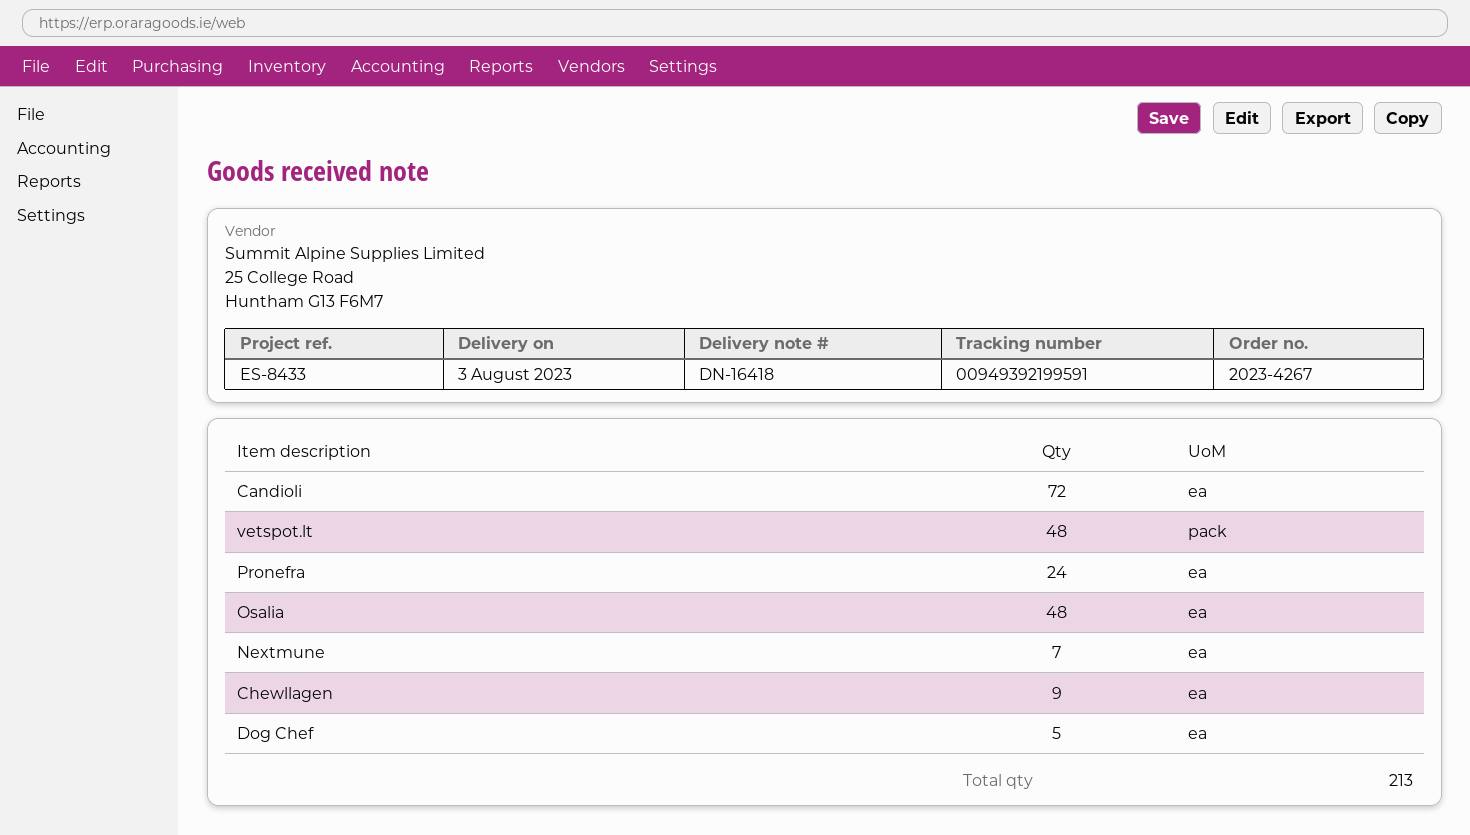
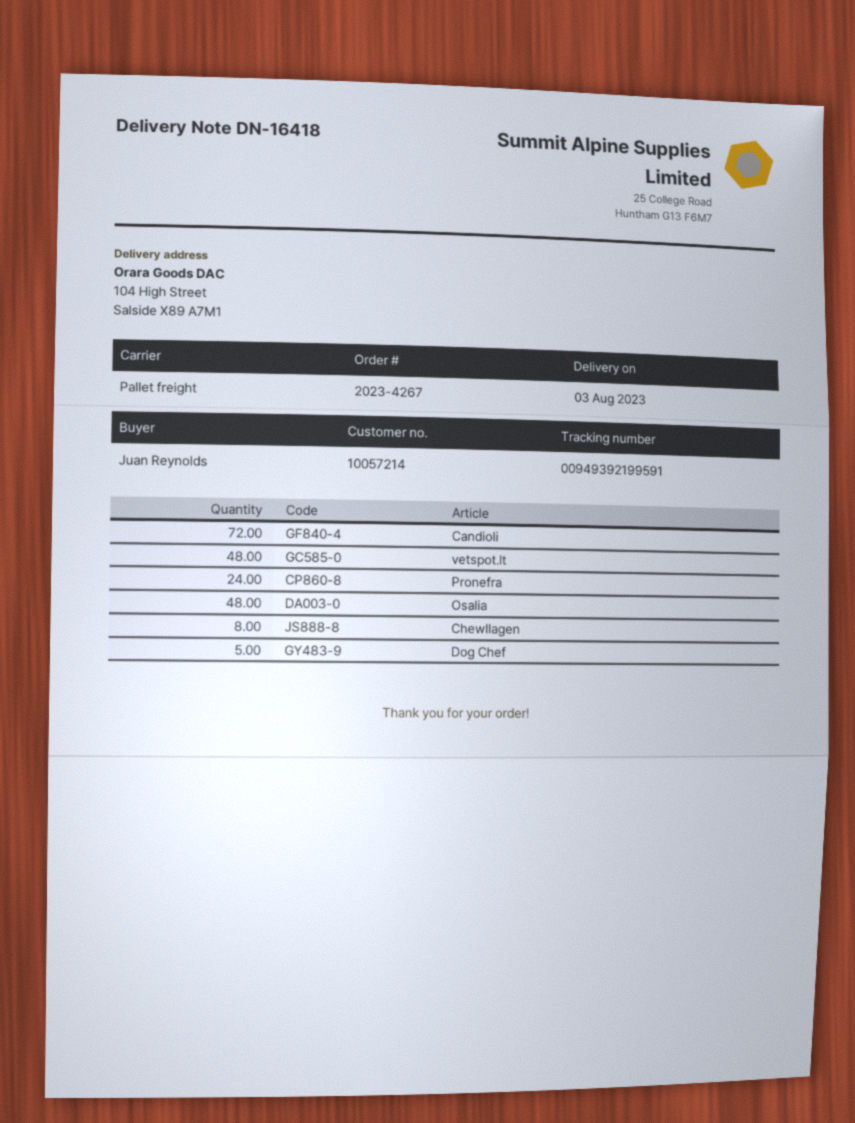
Nextmune: 7 -> none
Chewllagen: 9 -> 8

